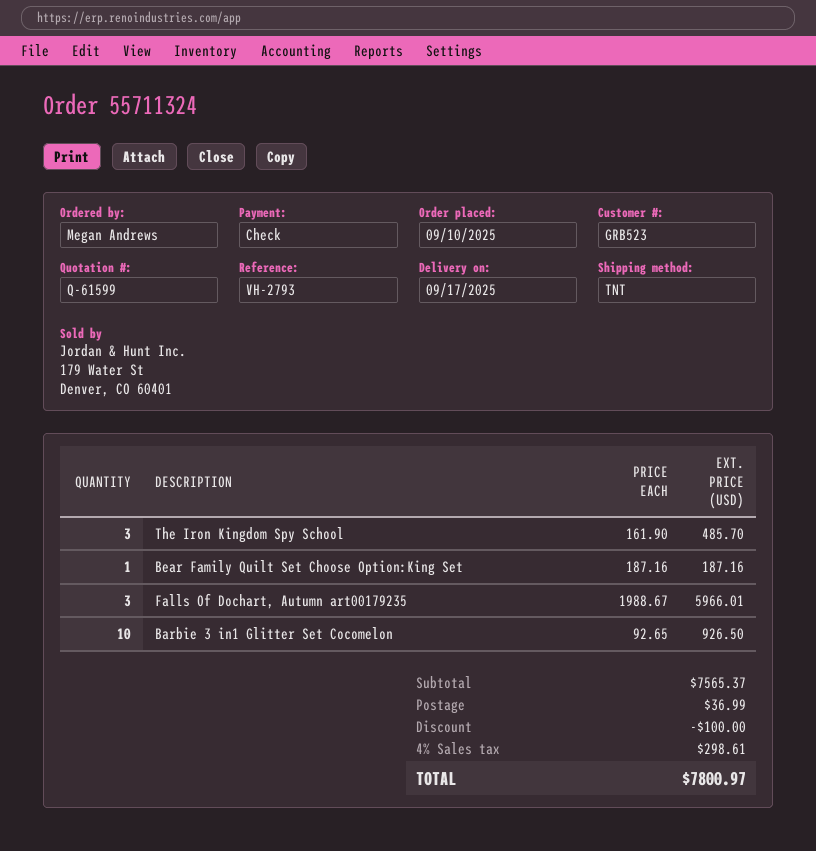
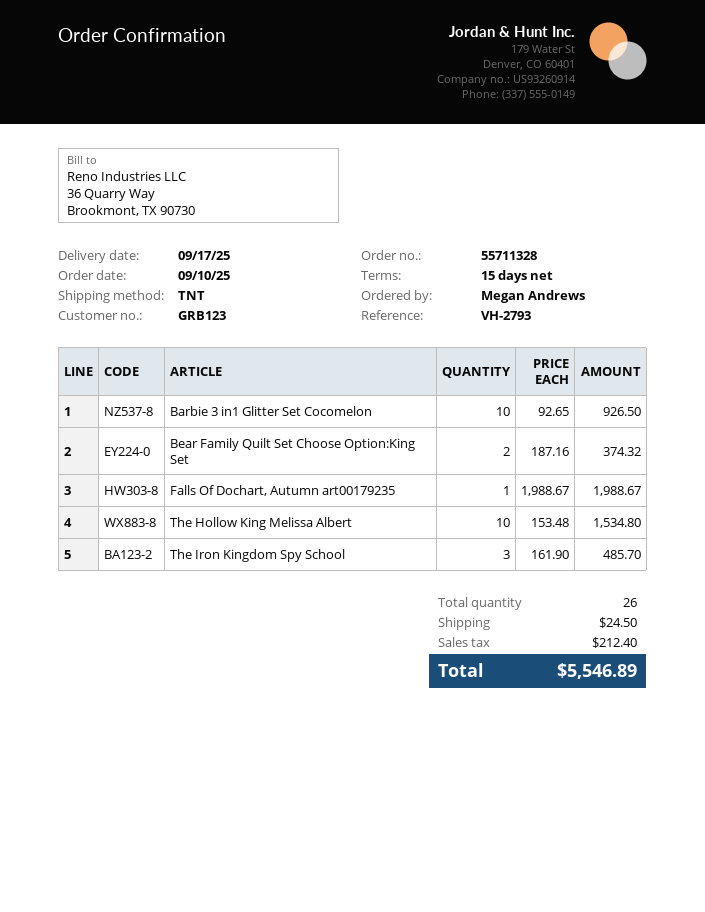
order number: 55711324 -> 55711328
customer number: GRB523 -> GRB123
Bear Family Quilt Set Choose Option:King Set: 1 x 187.16 = 187.16 -> 2 x 187.16 = 374.32
Falls Of Dochart, Autumn art00179235: 3 x 1988.67 = 5966.01 -> 1 x 1988.67 = 1988.67
The Hollow King Melissa Albert: none -> 10 x 153.48 = 1534.80
discount: 100.00 -> none
shipping: 36.99 -> 24.50
tax: 298.61 -> 212.40
total: 7800.97 -> 5546.89

